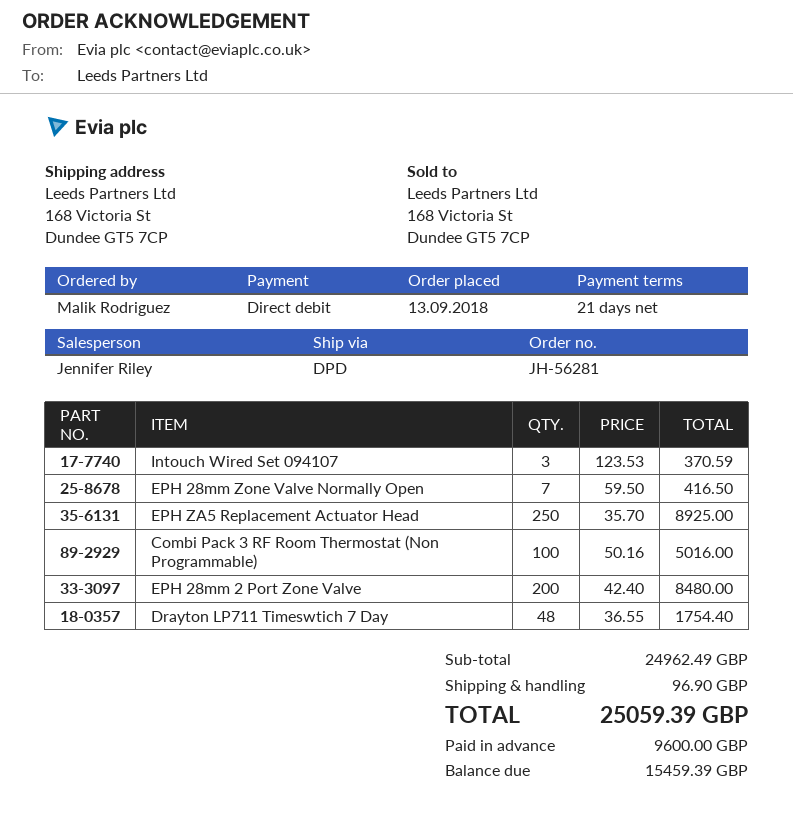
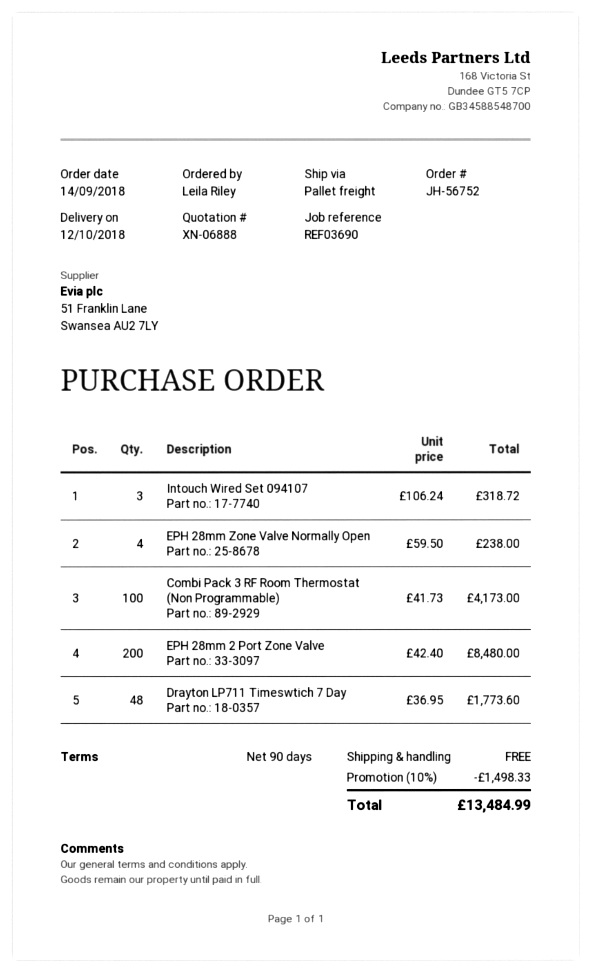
order number: JH-56281 -> JH-56752
order date: 2018-09-13 -> 2018-09-14
payment terms: 21 days -> 90 days
ordered by: Malik Rodriguez -> Leila Riley
shipping method: DPD -> pallet freight
Intouch Wired Set 094107: 3 x 123.53 = 370.59 -> 3 x 106.24 = 318.72
EPH 28mm Zone Valve Normally Open: 7 x 59.50 = 416.50 -> 4 x 59.50 = 238.00
EPH ZA5 Replacement Actuator Head: 250 x 35.70 = 8925.00 -> none
Combi Pack 3 RF Room Thermostat (Non Programmable): 100 x 50.16 = 5016.00 -> 100 x 41.73 = 4173.00
Drayton LP711 Timeswtich 7 Day: 48 x 36.55 = 1754.40 -> 48 x 36.95 = 1773.60
discount: none -> 10% = 1498.33
shipping: 96.90 -> 0.00
total: 25059.39 -> 13484.99

